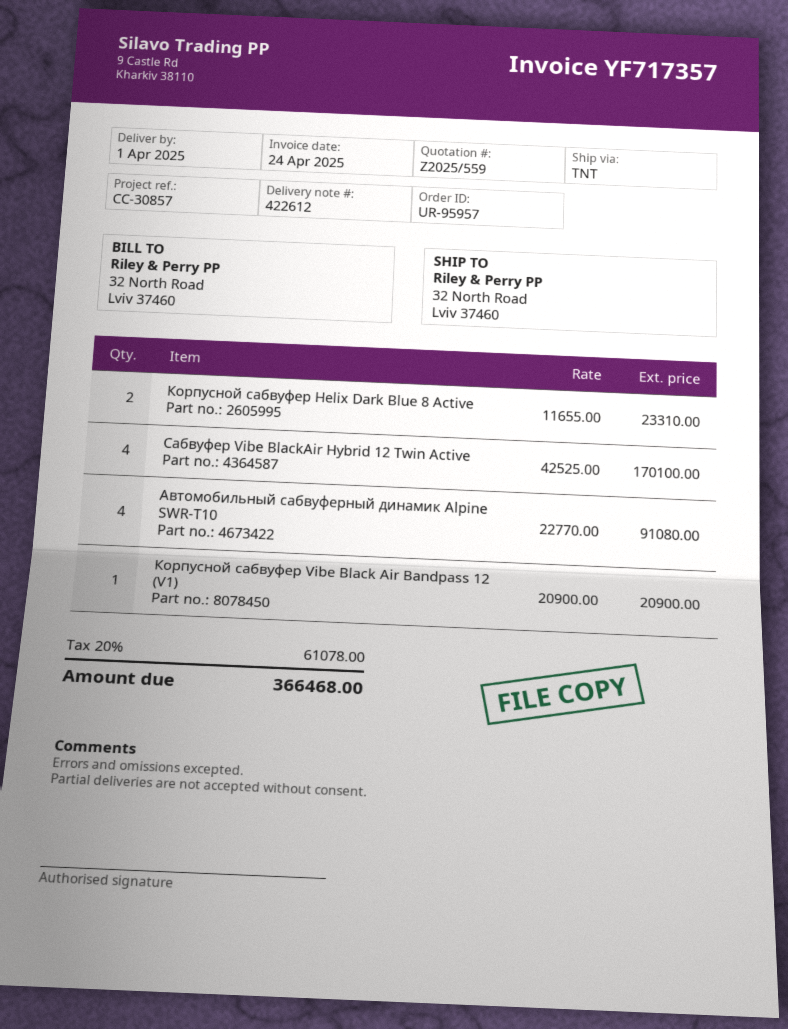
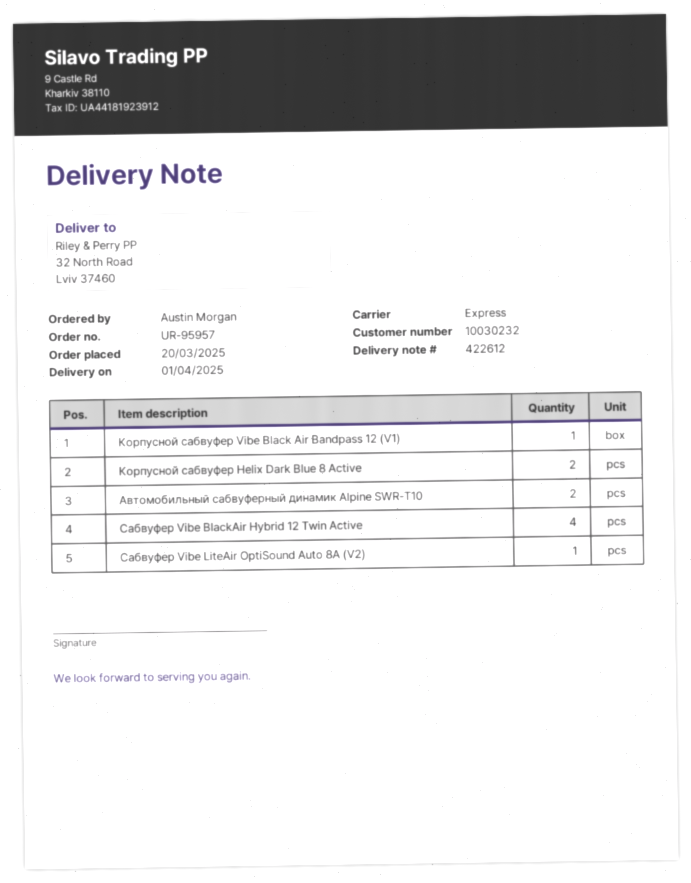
shipping method: TNT -> express
Автомобильный сабвуферный динамик Alpine SWR-T10: 4 -> 2
Сабвуфер Vibe LiteAir OptiSound Auto 8A (V2): none -> 1

